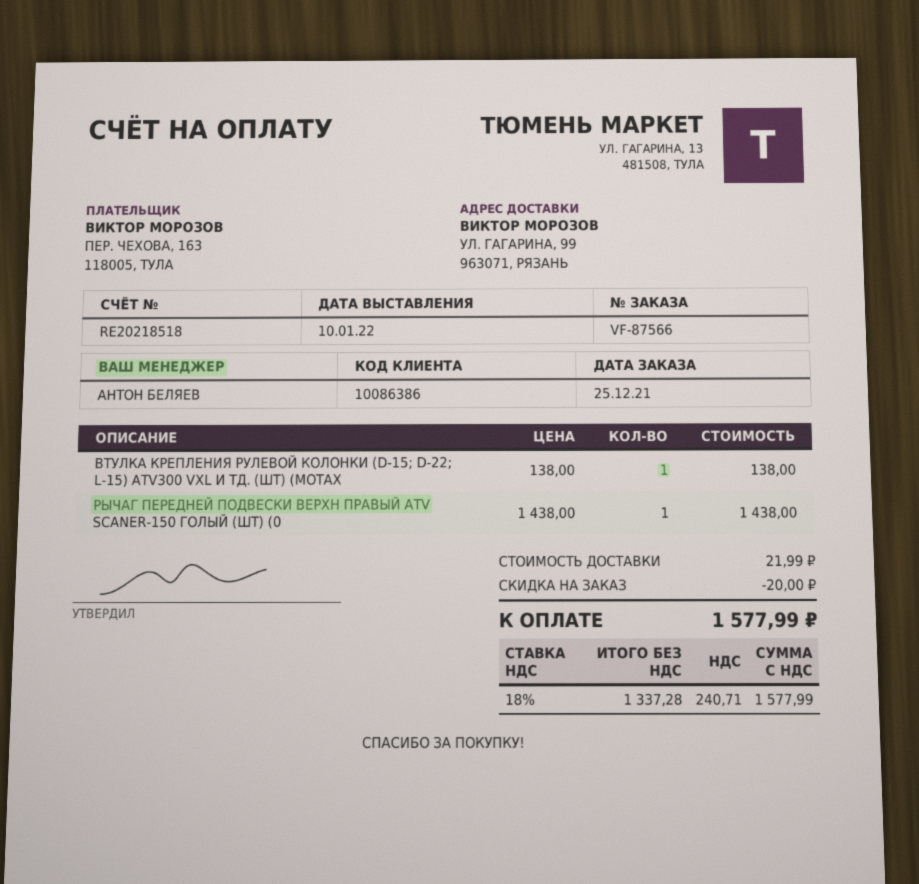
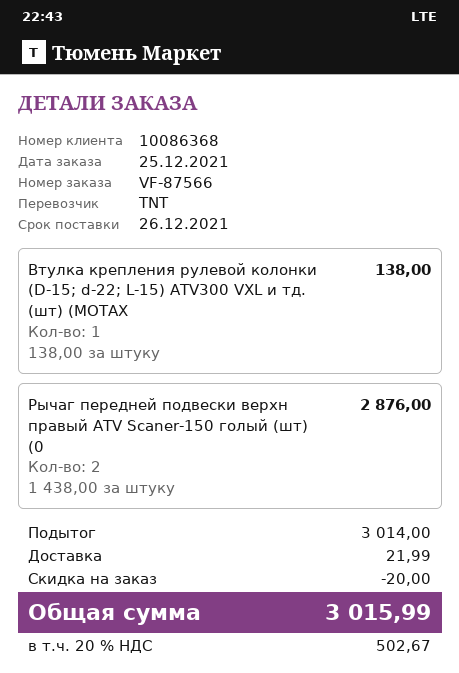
customer number: 10086386 -> 10086368
РЫЧАГ ПЕРЕДНЕЙ ПОДВЕСКИ ВЕРХН ПРАВЫЙ ATV SCANER-150 ГОЛЫЙ (ШТ) (0: 1 x 1438.00 = 1438.00 -> 2 x 1438.00 = 2876.00
tax: 18% = 240.71 -> 20% = 502.67
total: 1577.99 -> 3015.99

